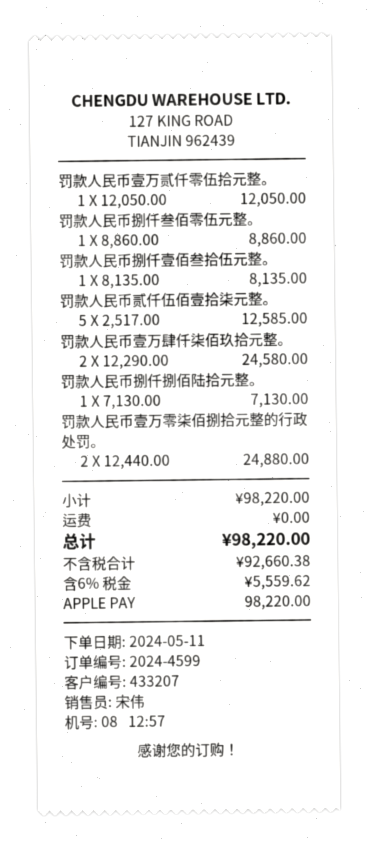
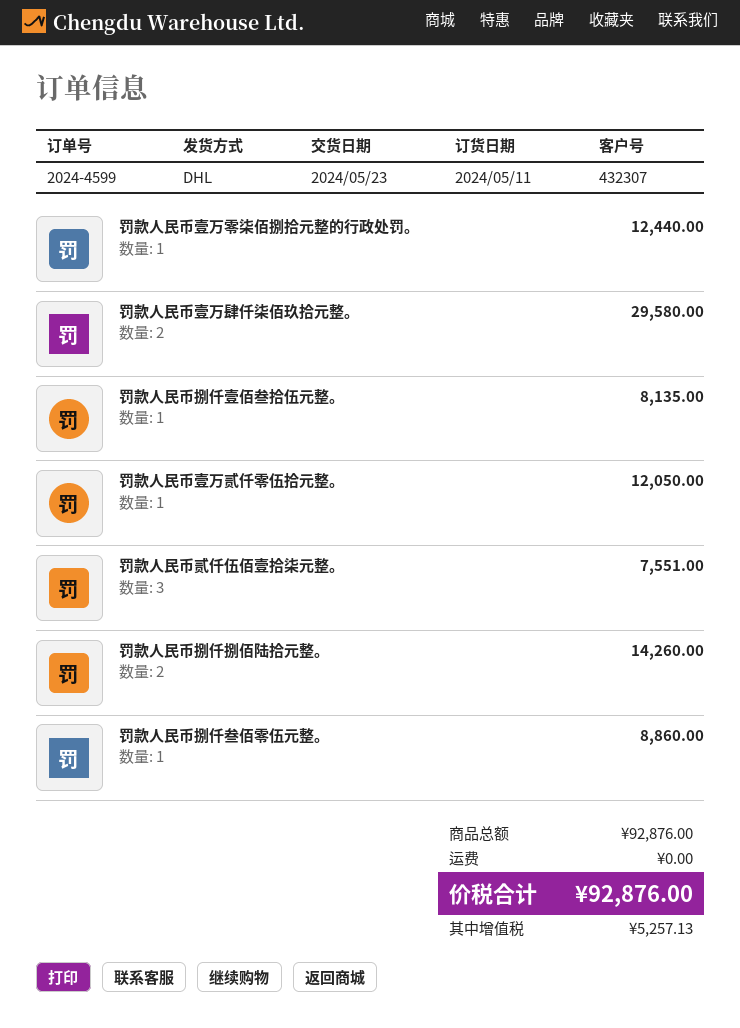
customer number: 433207 -> 432307
罚款人民币贰仟伍佰壹拾柒元整。: 5 for 12585.00 -> 3 for 7551.00
罚款人民币壹万肆仟柒佰玖拾元整。: 2 for 24580.00 -> 2 for 29580.00
罚款人民币捌仟捌佰陆拾元整。: 1 for 7130.00 -> 2 for 14260.00
罚款人民币壹万零柒佰捌拾元整的行政处罚。: 2 for 24880.00 -> 1 for 12440.00
subtotal: 98220.00 -> 92876.00
tax: 5559.62 -> 5257.13
total: 98220.00 -> 92876.00

